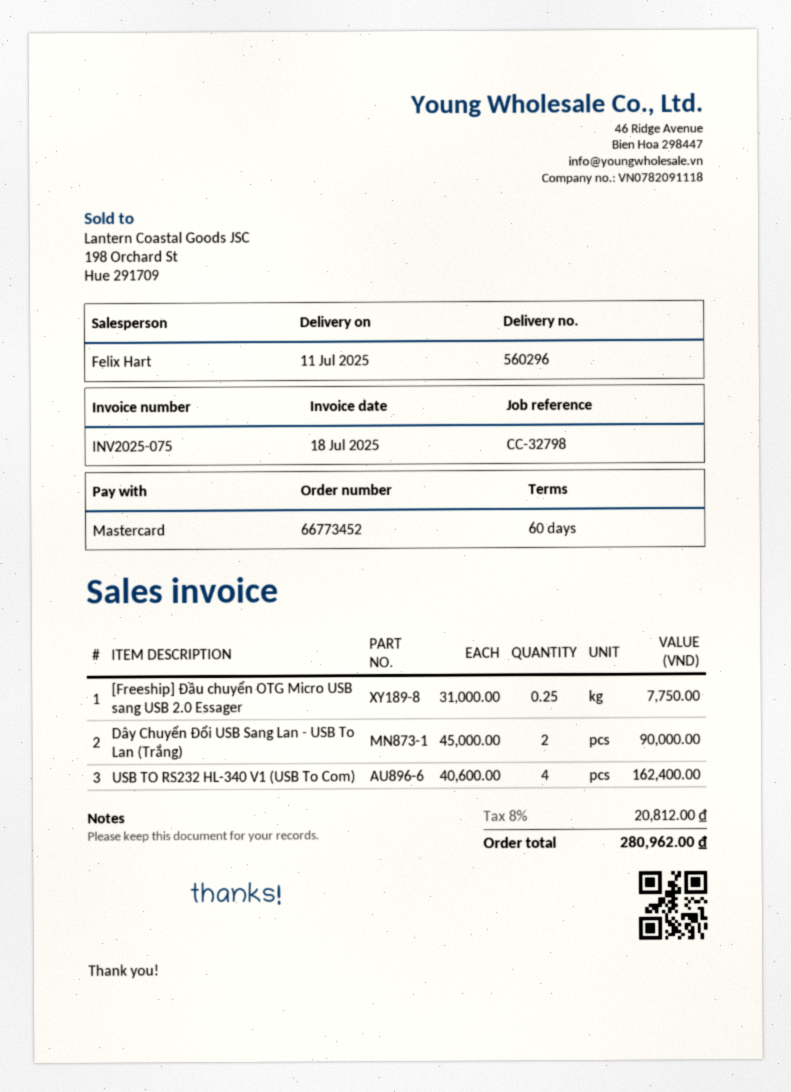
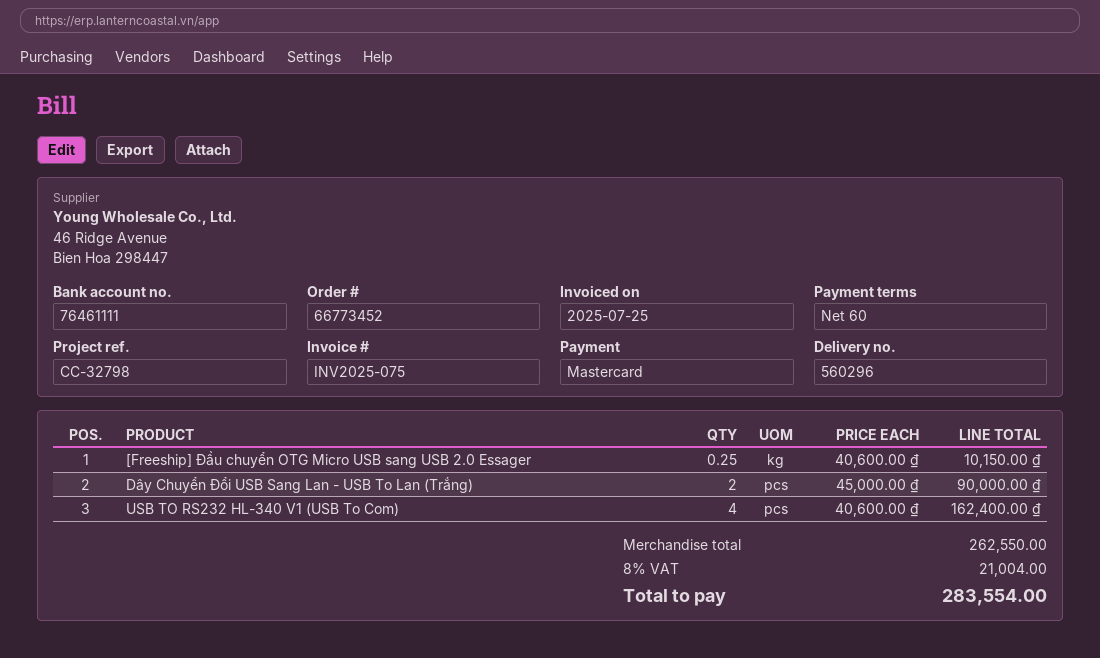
invoice date: 2025-07-18 -> 2025-07-25
[Freeship] Đầu chuyển OTG Micro USB sang USB 2.0 Essager: 0.25 x 31000.00 = 7750.00 -> 0.25 x 40600.00 = 10150.00
tax: 8% = 20812.00 -> 8% = 21004.00
total: 280962.00 -> 283554.00

